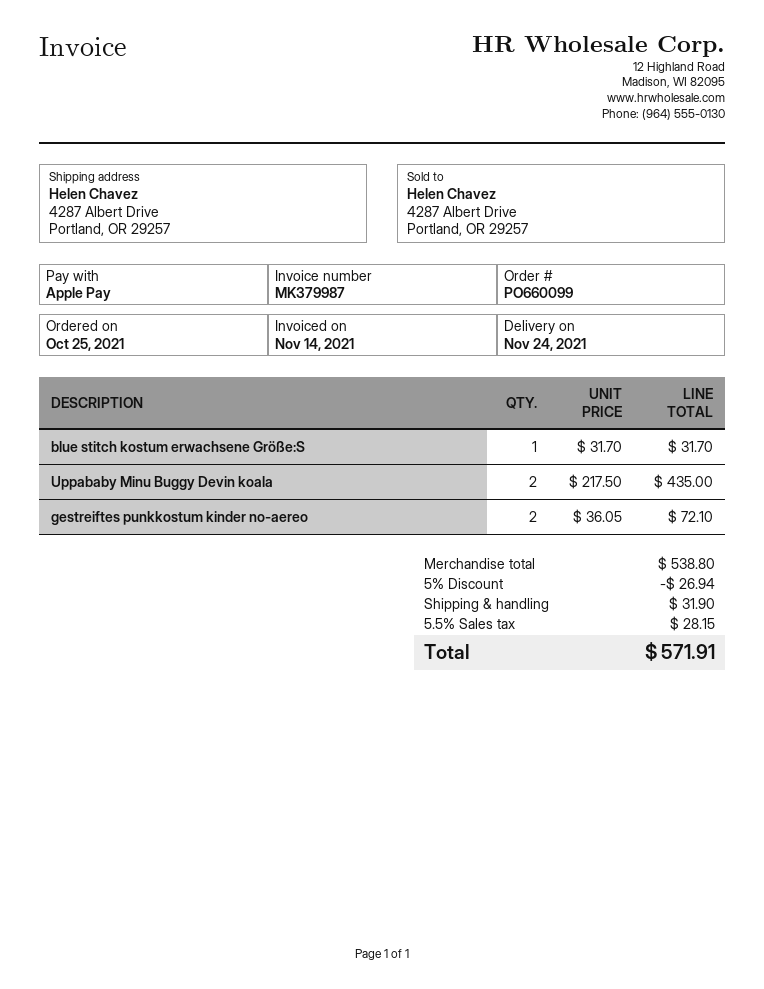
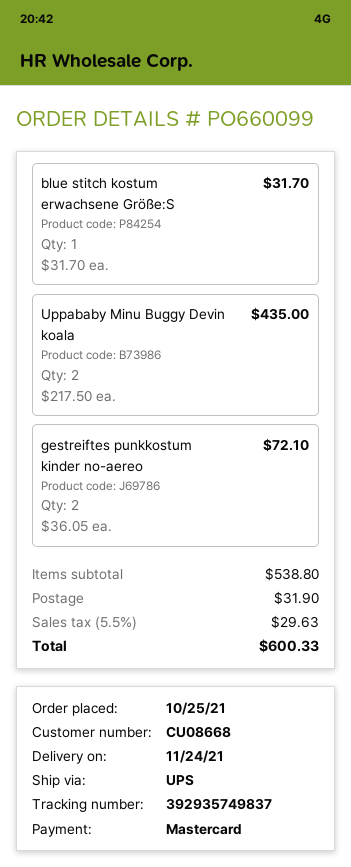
payment method: Apple Pay -> Mastercard
discount: 5% = 26.94 -> none
tax: 5.5% = 28.15 -> 5.5% = 29.63
total: 571.91 -> 600.33

